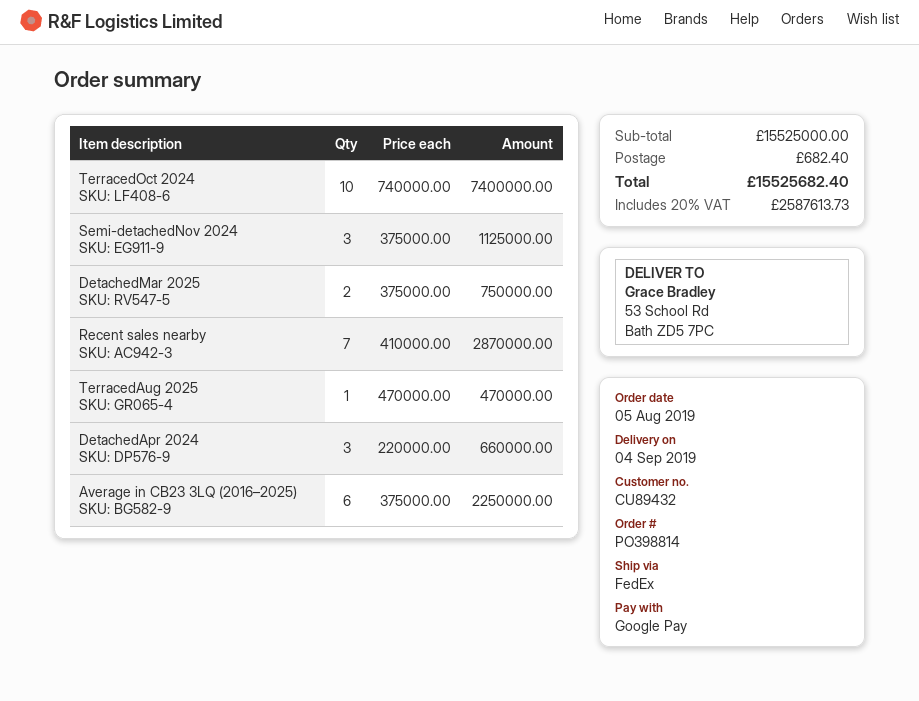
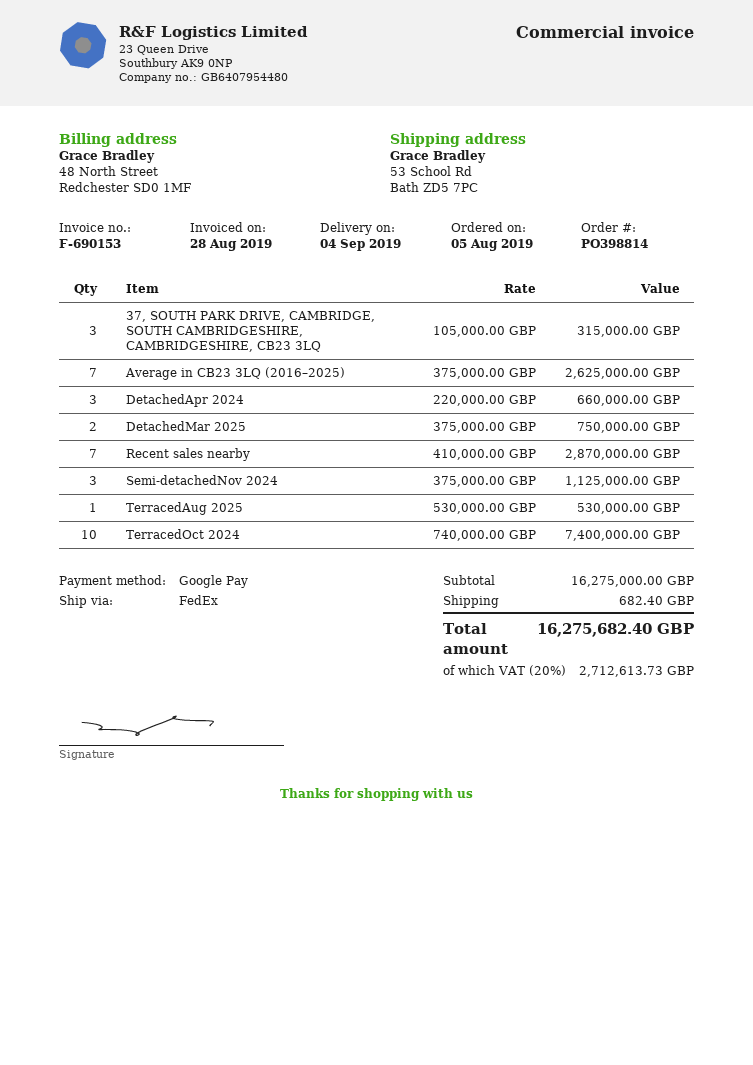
TerracedAug 2025: 1 x 470000.00 = 470000.00 -> 1 x 530000.00 = 530000.00
Average in CB23 3LQ (2016–2025): 6 x 375000.00 = 2250000.00 -> 7 x 375000.00 = 2625000.00
37, SOUTH PARK DRIVE, CAMBRIDGE, SOUTH CAMBRIDGESHIRE, CAMBRIDGESHIRE, CB23 3LQ: none -> 3 x 105000.00 = 315000.00
subtotal: 15525000.00 -> 16275000.00
tax: 20% = 2587613.73 -> 20% = 2712613.73
total: 15525682.40 -> 16275682.40

